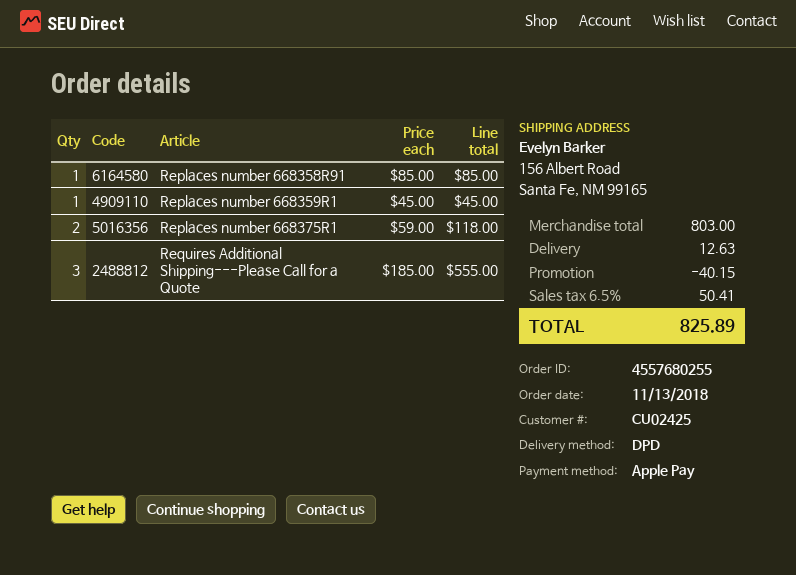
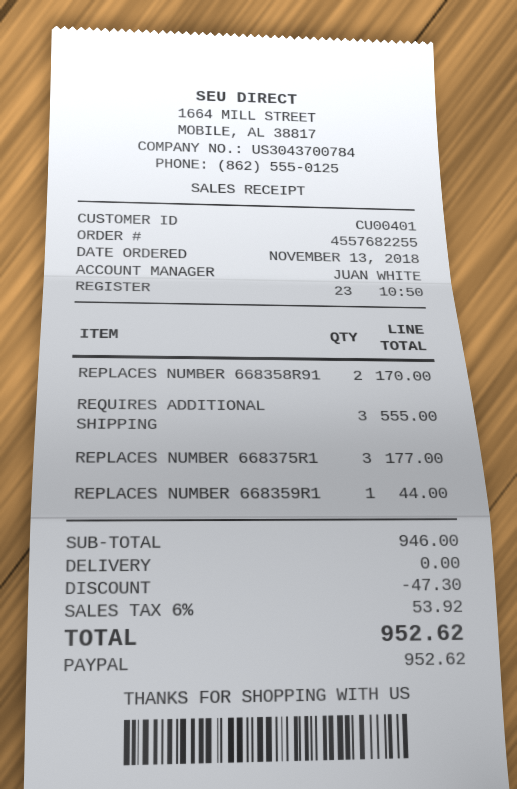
order number: 4557680255 -> 4557682255
customer number: CU02425 -> CU00401
payment method: Apple Pay -> PayPal
Replaces number 668358R91: 1 for 85.00 -> 2 for 170.00
Replaces number 668359R1: 1 for 45.00 -> 1 for 44.00
Replaces number 668375R1: 2 for 118.00 -> 3 for 177.00
subtotal: 803.00 -> 946.00
discount: 40.15 -> 47.30
shipping: 12.63 -> 0.00
tax: 6.5% = 50.41 -> 6% = 53.92
total: 825.89 -> 952.62

